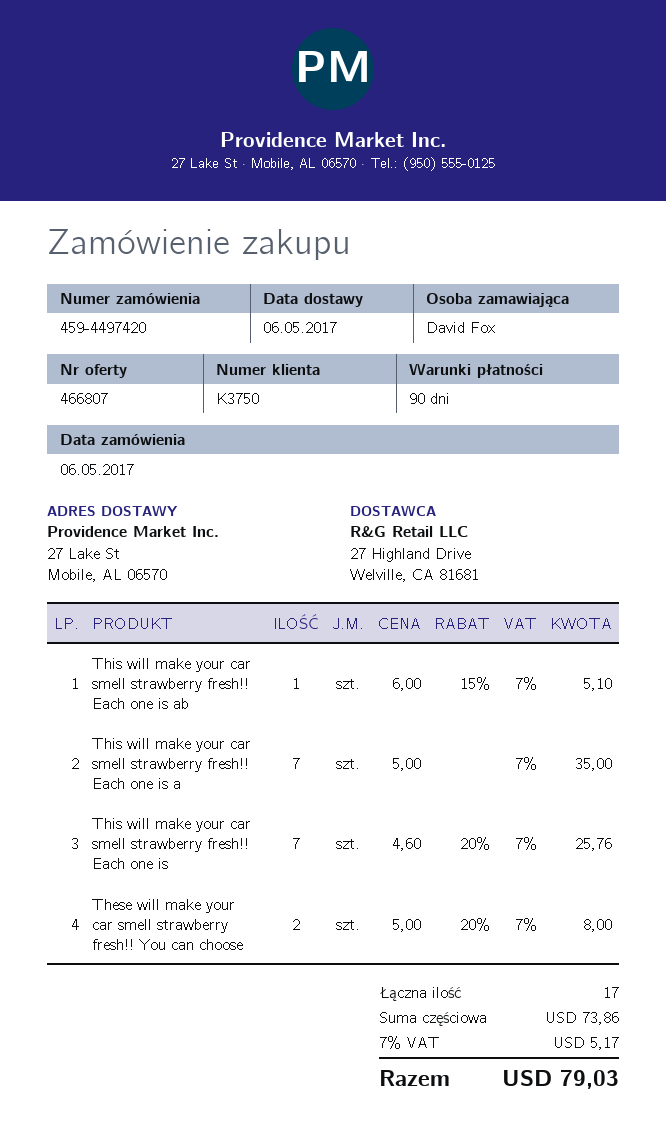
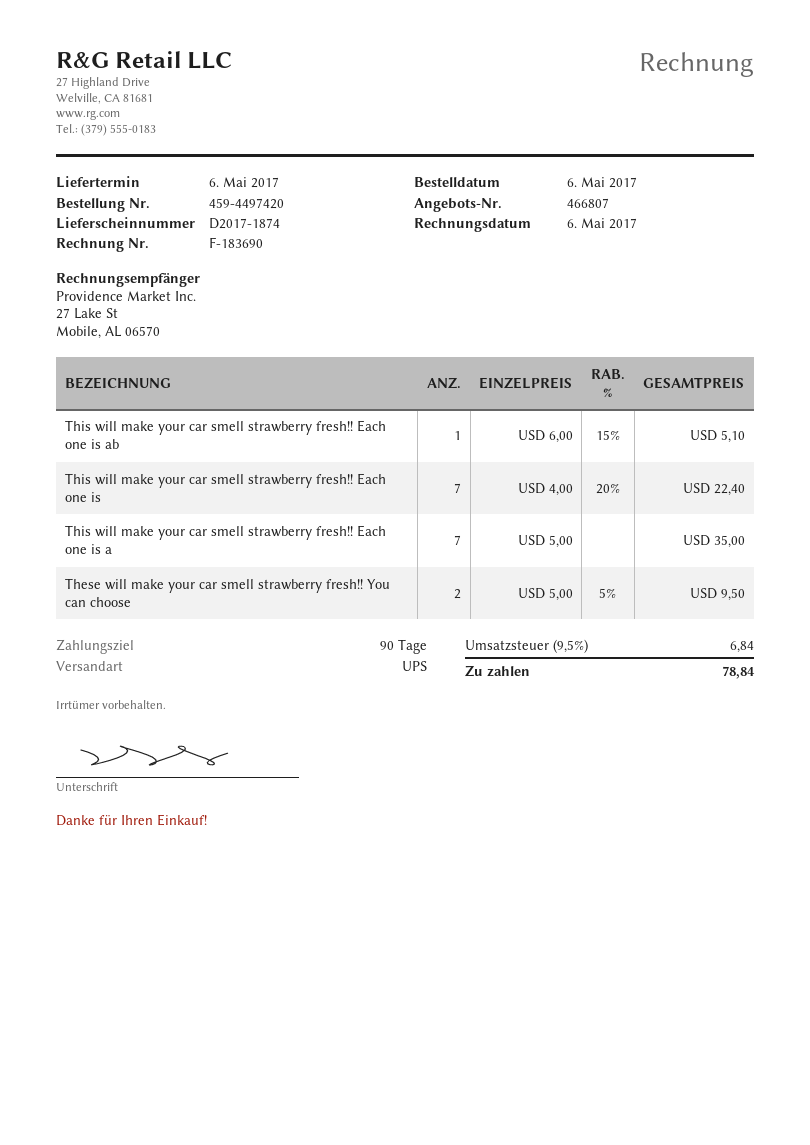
This will make your car smell strawberry fresh!! Each one is: 7 x 4.60 - 20% = 25.76 -> 7 x 4.00 - 20% = 22.40
These will make your car smell strawberry fresh!! You can choose: 2 x 5.00 - 20% = 8.00 -> 2 x 5.00 - 5% = 9.50
tax: 7% = 5.17 -> 9.5% = 6.84
total: 79.03 -> 78.84

